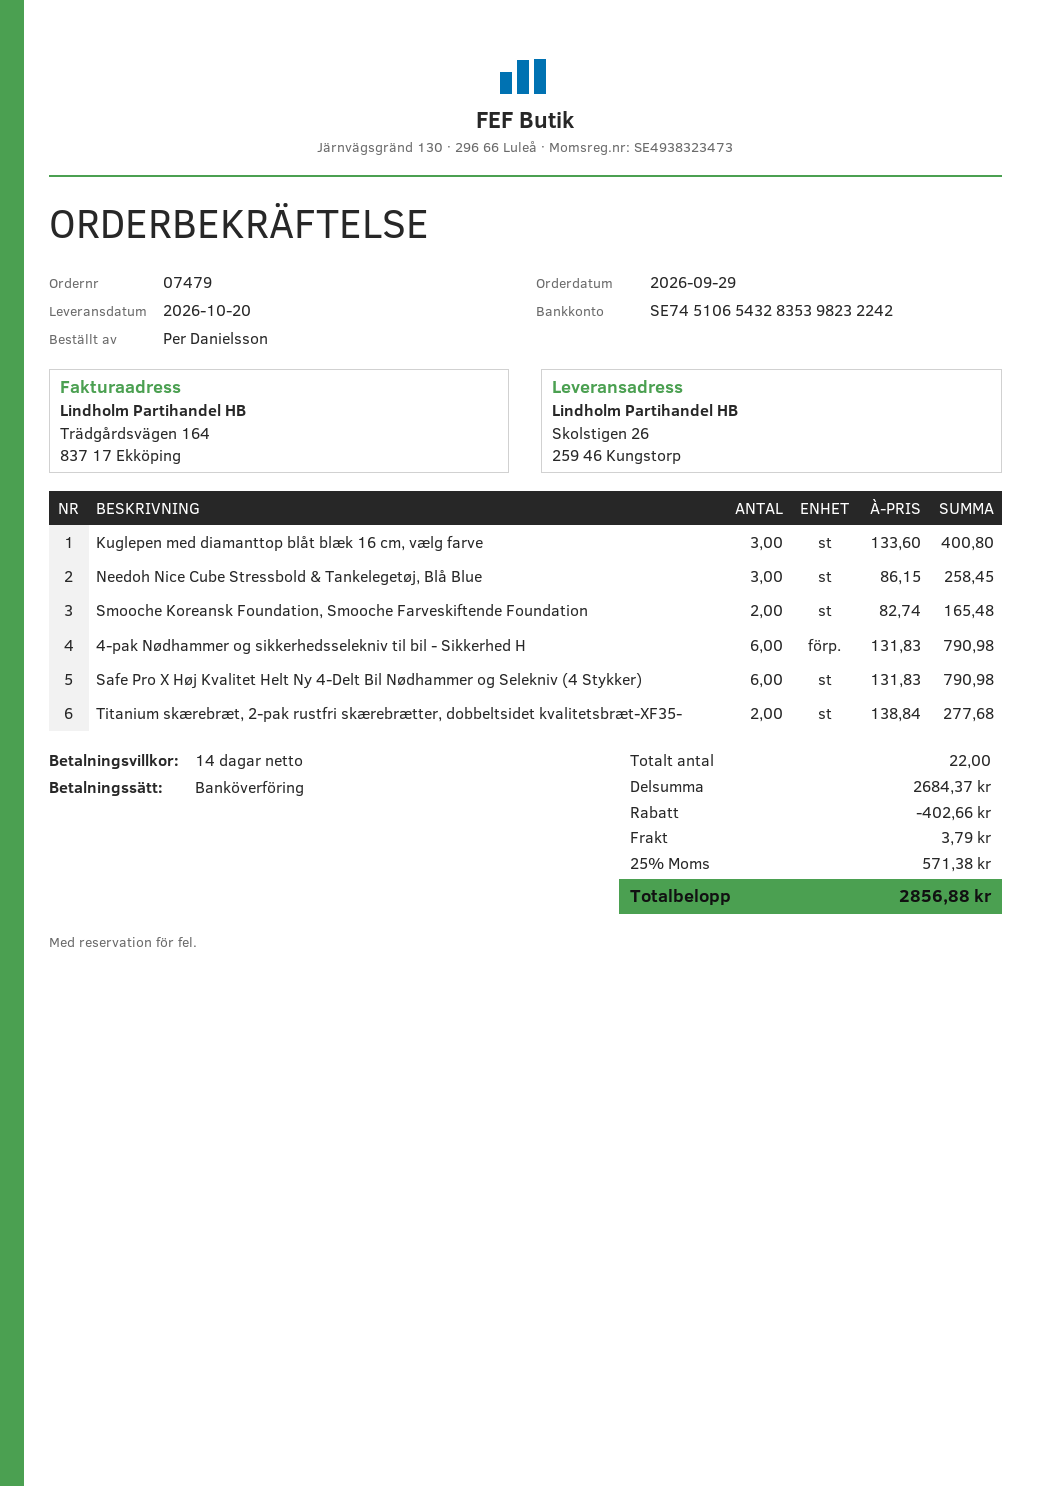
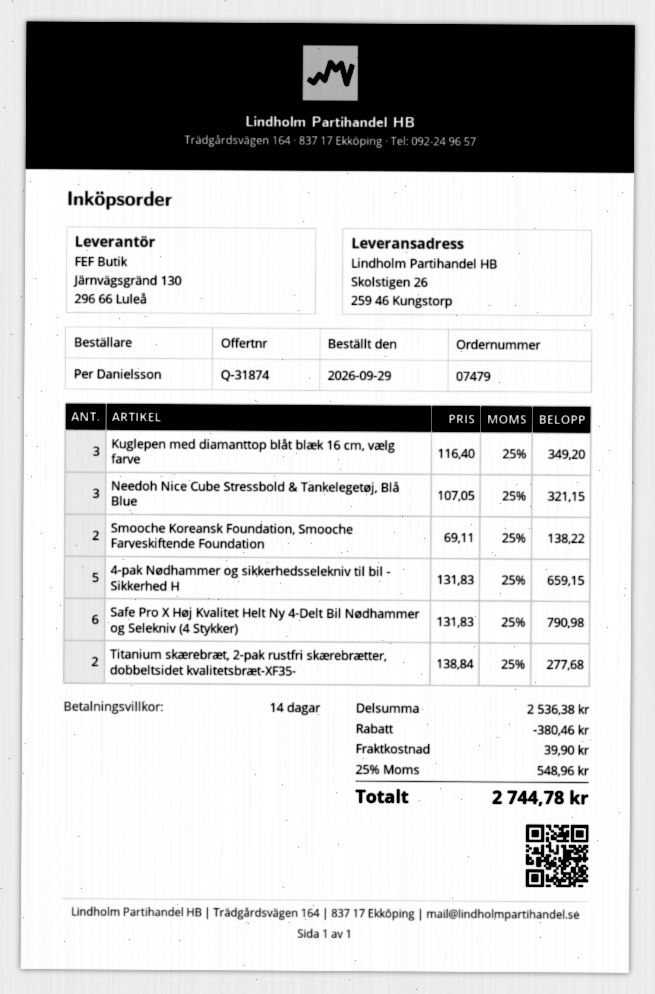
Kuglepen med diamanttop blåt blæk 16 cm, vælg farve: 3 x 133.60 = 400.80 -> 3 x 116.40 = 349.20
Needoh Nice Cube Stressbold & Tankelegetøj, Blå Blue: 3 x 86.15 = 258.45 -> 3 x 107.05 = 321.15
Smooche Koreansk Foundation, Smooche Farveskiftende Foundation: 2 x 82.74 = 165.48 -> 2 x 69.11 = 138.22
4-pak Nødhammer og sikkerhedsselekniv til bil - Sikkerhed H: 6 x 131.83 = 790.98 -> 5 x 131.83 = 659.15
subtotal: 2684.37 -> 2536.38
discount: 402.66 -> 380.46
shipping: 3.79 -> 39.90
tax: 25% = 571.38 -> 25% = 548.96
total: 2856.88 -> 2744.78

